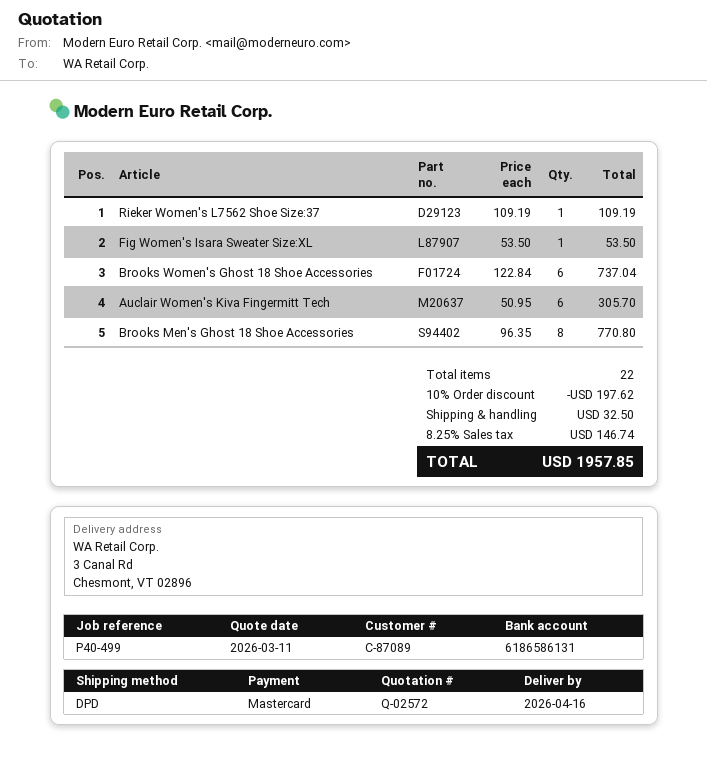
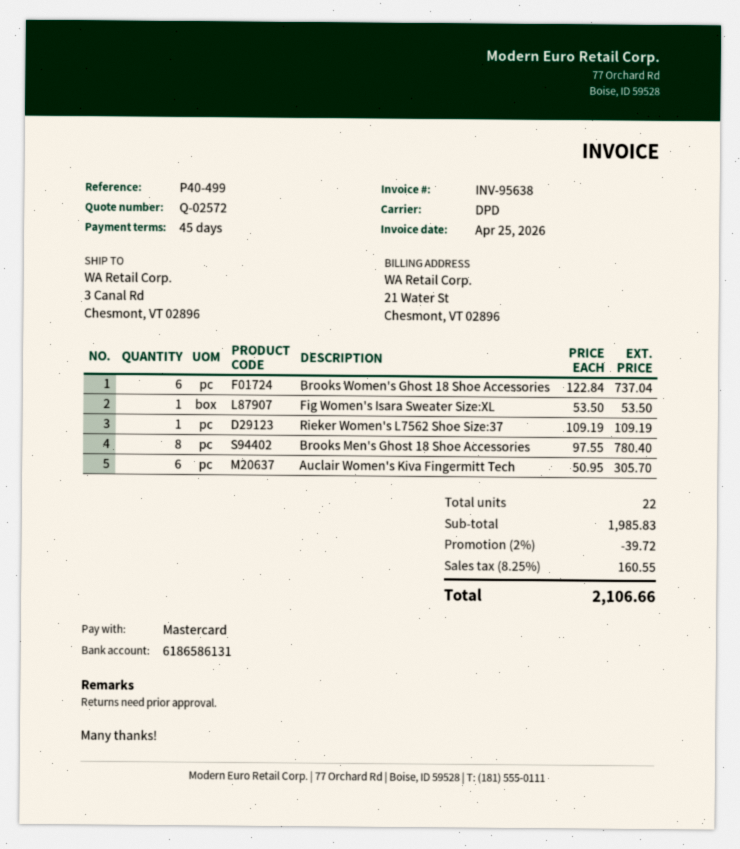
Brooks Men's Ghost 18 Shoe Accessories: 8 x 96.35 = 770.80 -> 8 x 97.55 = 780.40
discount: 10% = 197.62 -> 2% = 39.72
shipping: 32.50 -> none
tax: 8.25% = 146.74 -> 8.25% = 160.55
total: 1957.85 -> 2106.66

